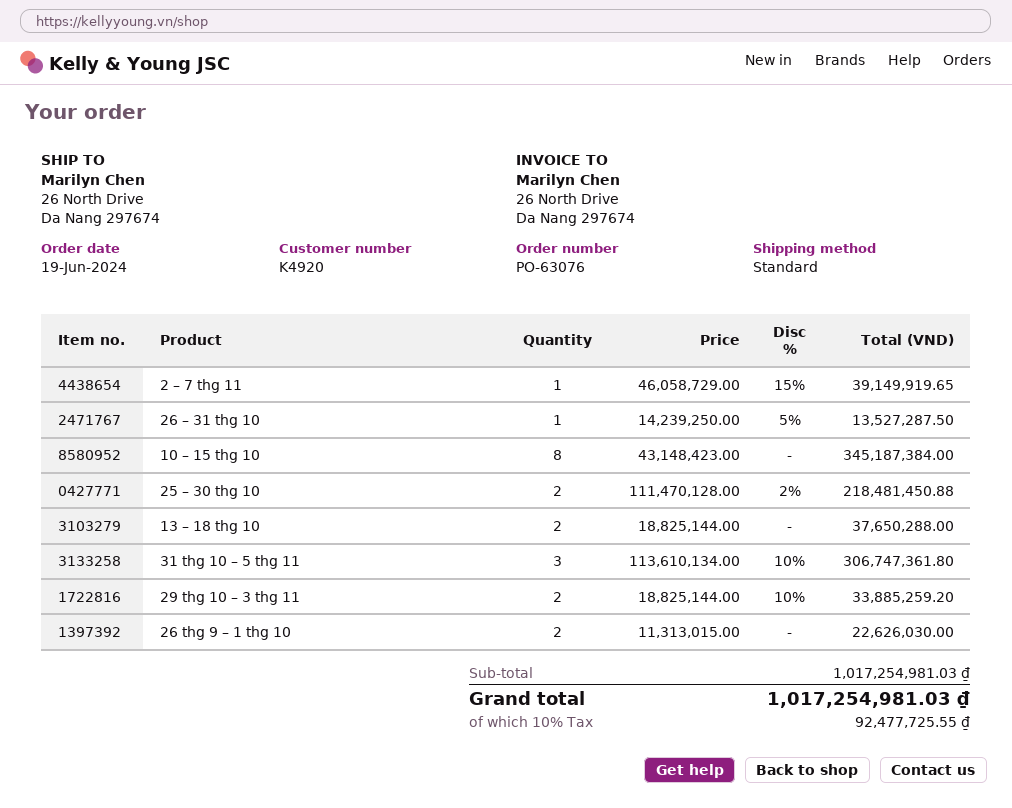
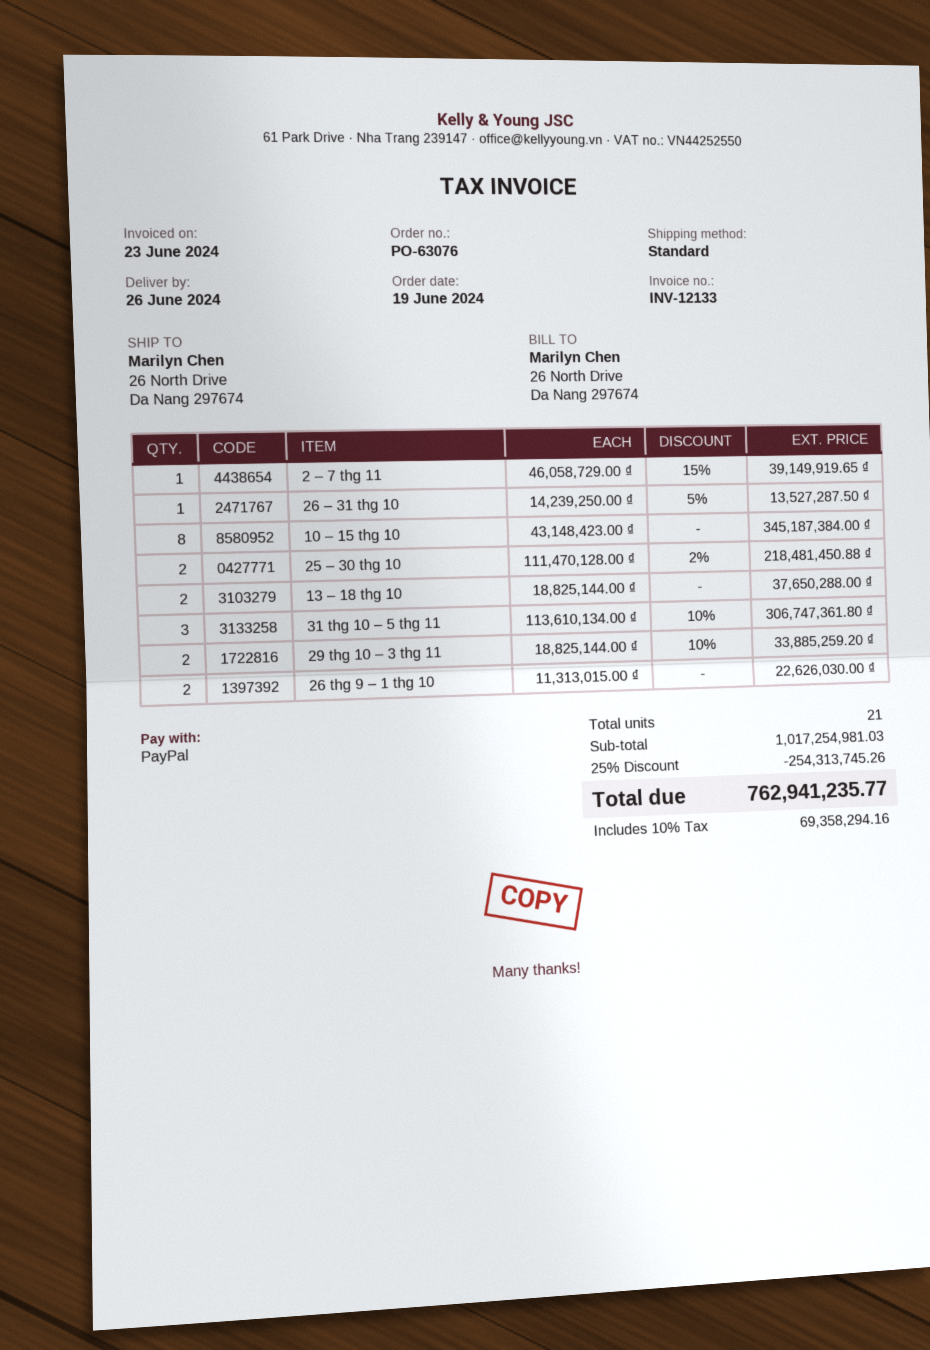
discount: none -> 25% = 254313745.26
tax: 10% = 92477725.55 -> 10% = 69358294.16
total: 1017254981.03 -> 762941235.77

